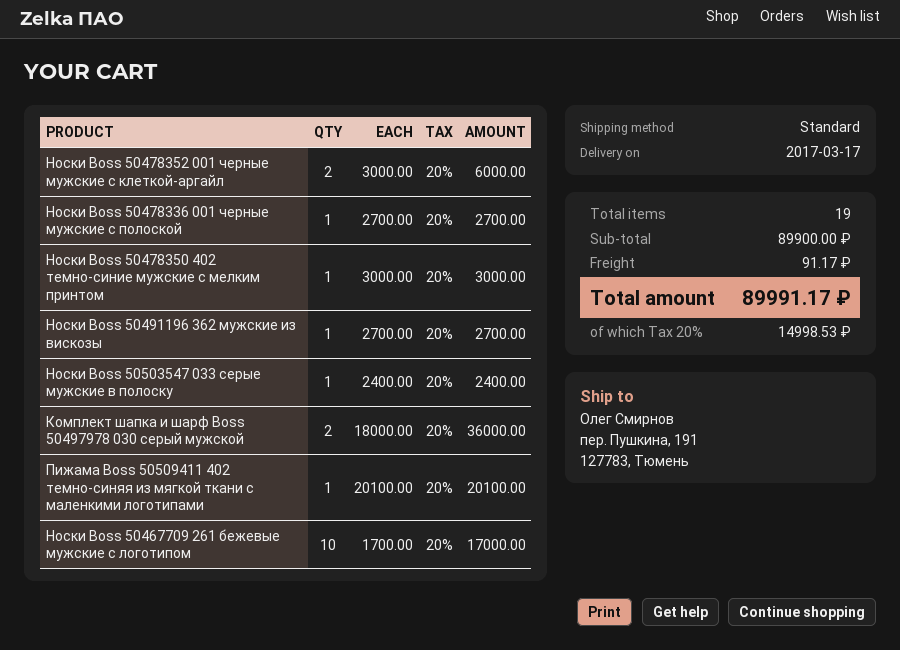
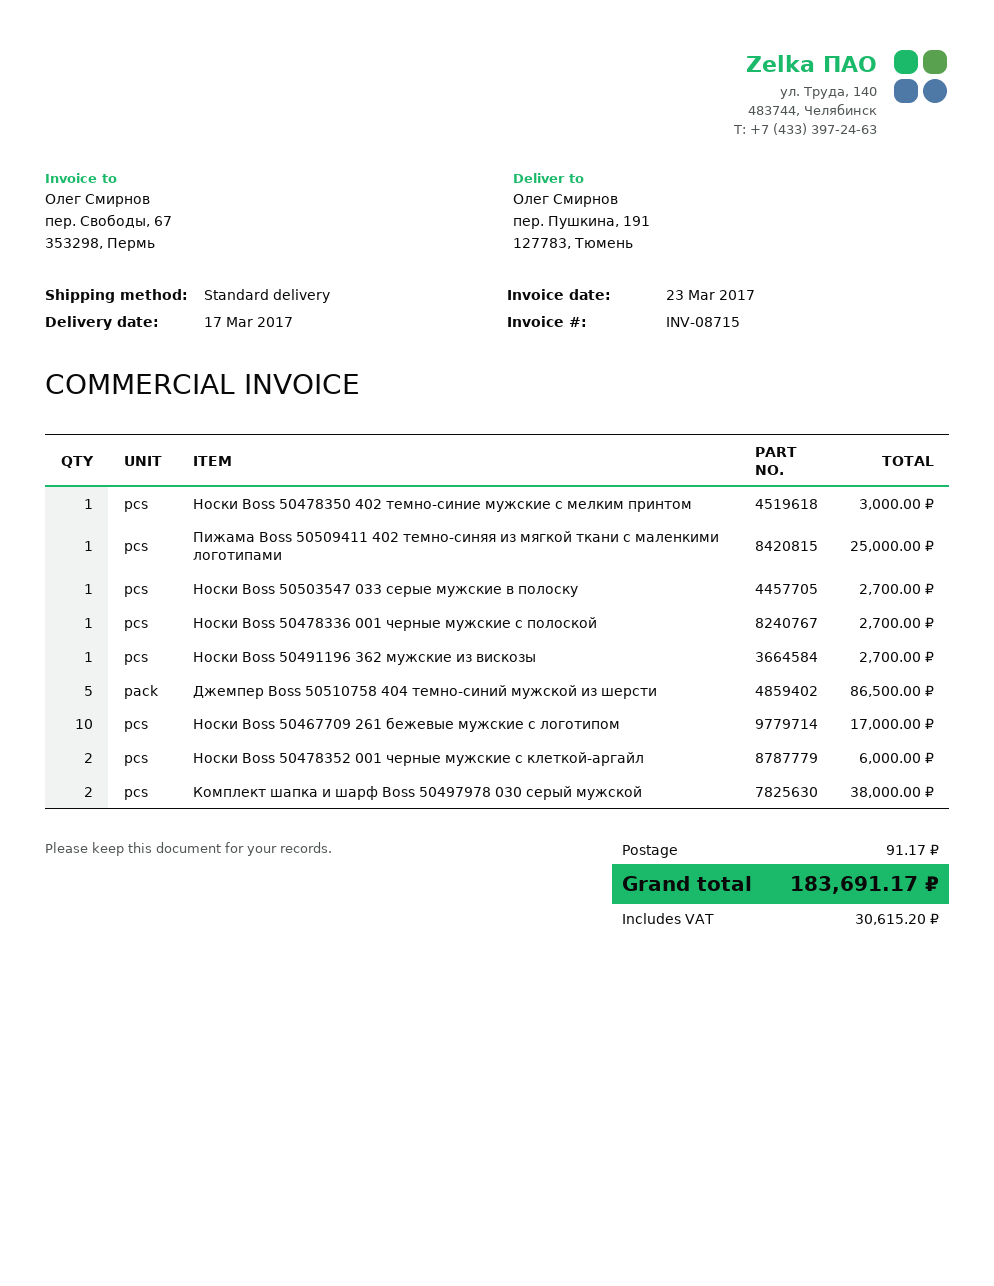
Носки Boss 50503547 033 серые мужские в полоску: 1 for 2400.00 -> 1 for 2700.00
Комплект шапка и шарф Boss 50497978 030 серый мужской: 2 for 36000.00 -> 2 for 38000.00
Пижама Boss 50509411 402 темно-синяя из мягкой ткани с маленкими логотипами: 1 for 20100.00 -> 1 for 25000.00
Джемпер Boss 50510758 404 темно-синий мужской из шерсти: none -> 5 for 86500.00
tax: 14998.53 -> 30615.20
total: 89991.17 -> 183691.17

